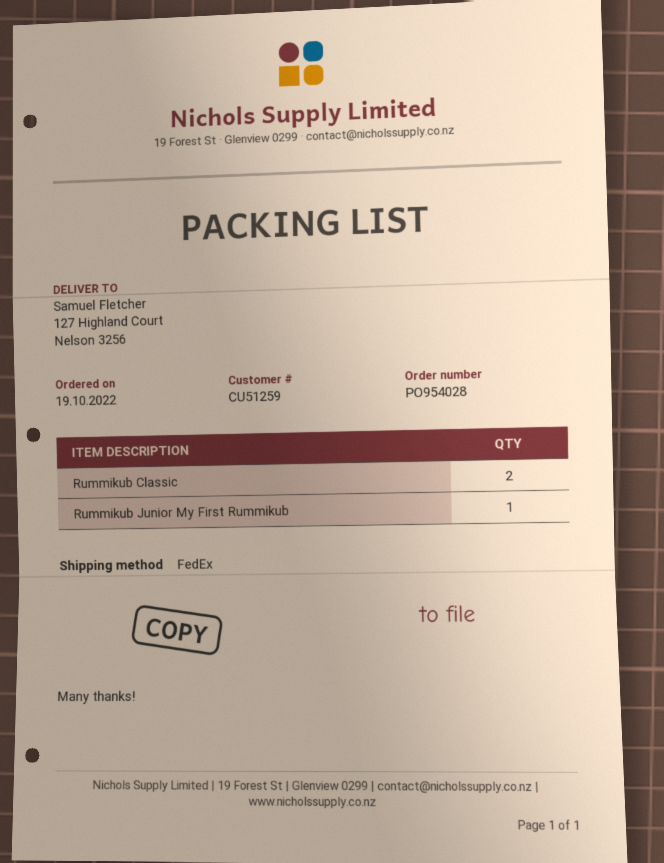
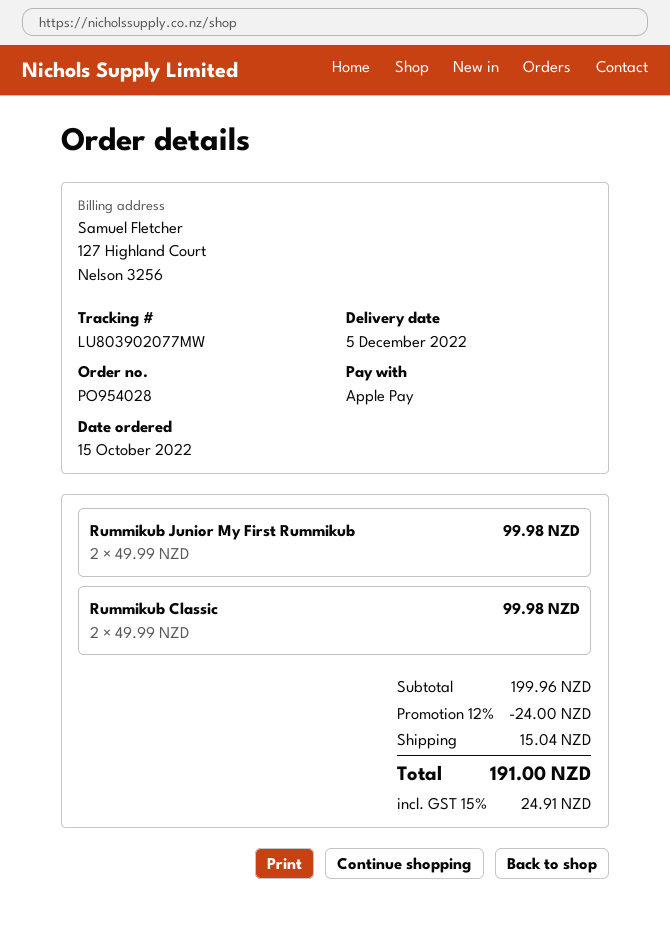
order date: 2022-10-19 -> 2022-10-15
Rummikub Junior My First Rummikub: 1 -> 2

